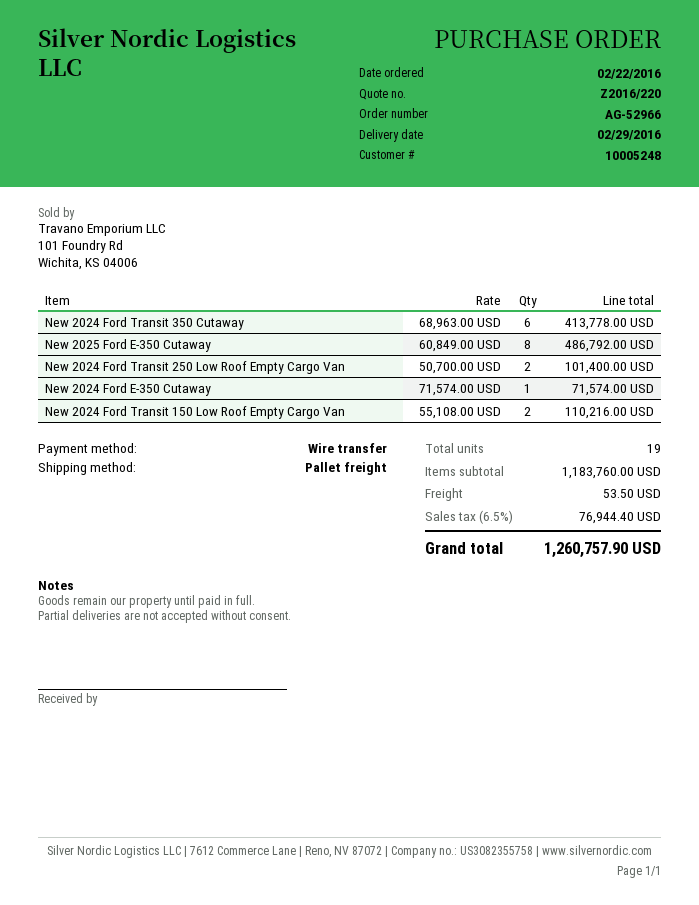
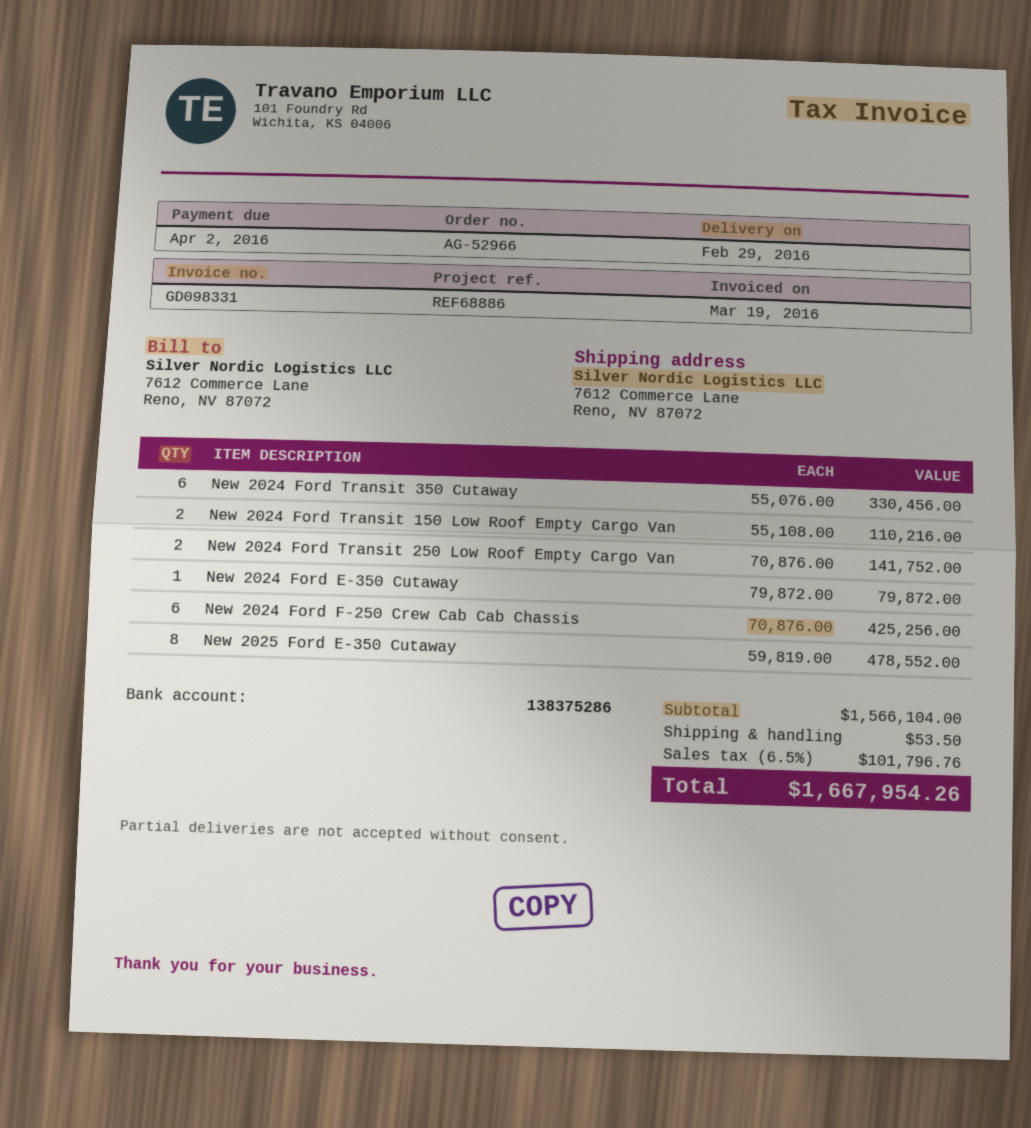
New 2024 Ford Transit 350 Cutaway: 6 x 68963.00 = 413778.00 -> 6 x 55076.00 = 330456.00
New 2025 Ford E-350 Cutaway: 8 x 60849.00 = 486792.00 -> 8 x 59819.00 = 478552.00
New 2024 Ford Transit 250 Low Roof Empty Cargo Van: 2 x 50700.00 = 101400.00 -> 2 x 70876.00 = 141752.00
New 2024 Ford E-350 Cutaway: 1 x 71574.00 = 71574.00 -> 1 x 79872.00 = 79872.00
New 2024 Ford F-250 Crew Cab Cab Chassis: none -> 6 x 70876.00 = 425256.00
subtotal: 1183760.00 -> 1566104.00
tax: 6.5% = 76944.40 -> 6.5% = 101796.76
total: 1260757.90 -> 1667954.26

